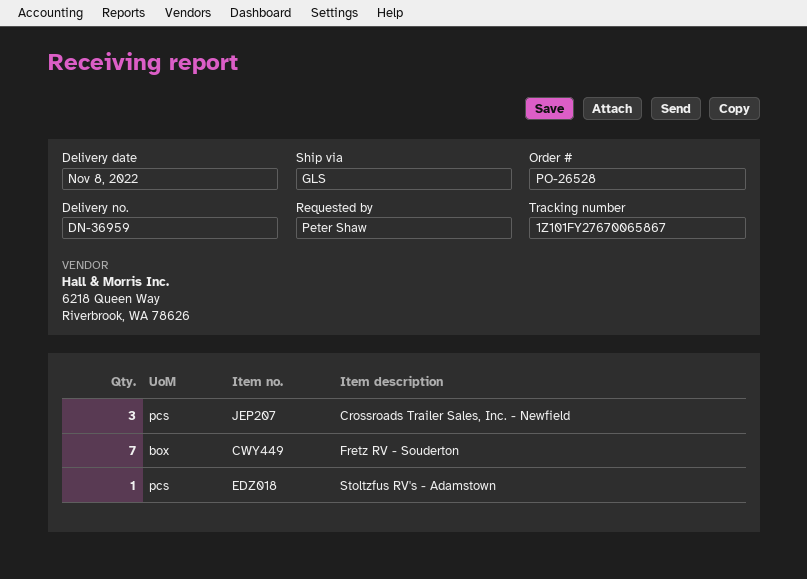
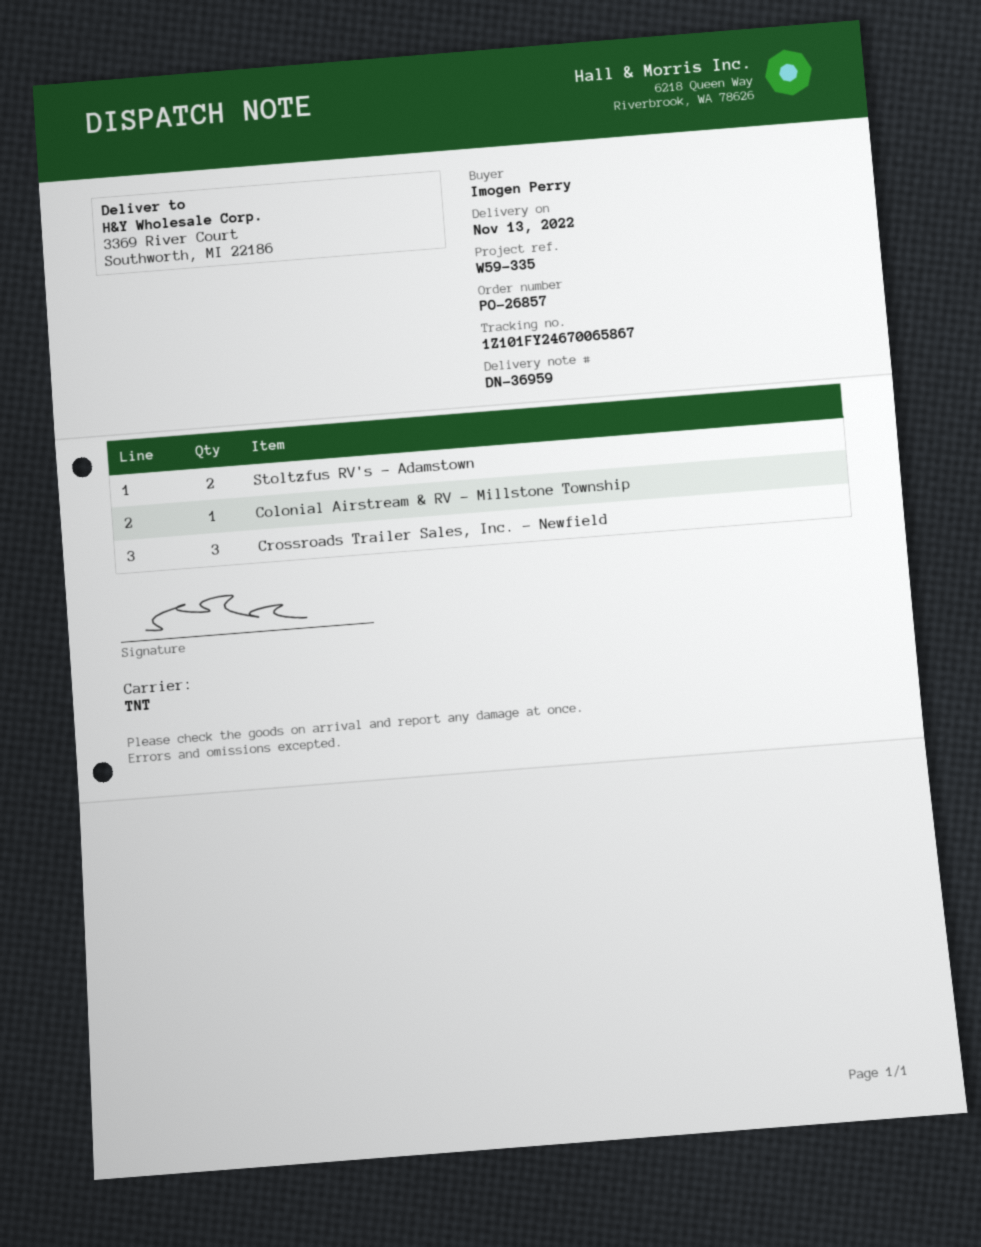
order number: PO-26528 -> PO-26857
delivery date: 2022-11-08 -> 2022-11-13
ordered by: Peter Shaw -> Imogen Perry
shipping method: GLS -> TNT
tracking number: 1Z101FY27670065867 -> 1Z101FY24670065867
Fretz RV - Souderton: 7 -> none
Stoltzfus RV's - Adamstown: 1 -> 2
Colonial Airstream & RV - Millstone Township: none -> 1

